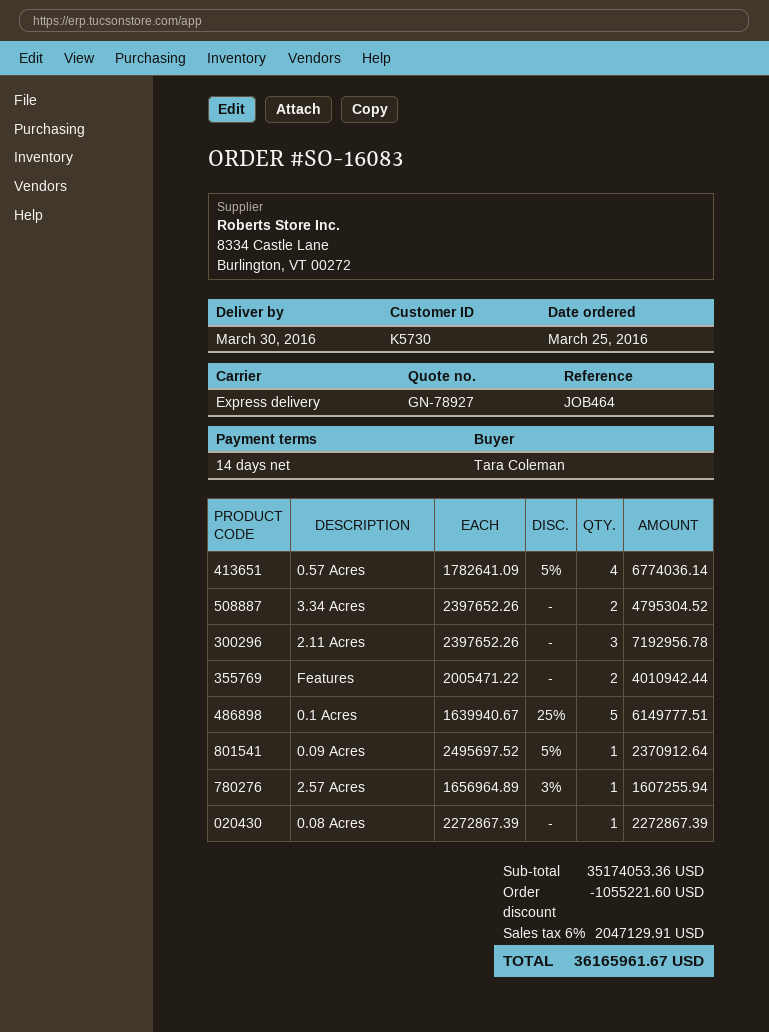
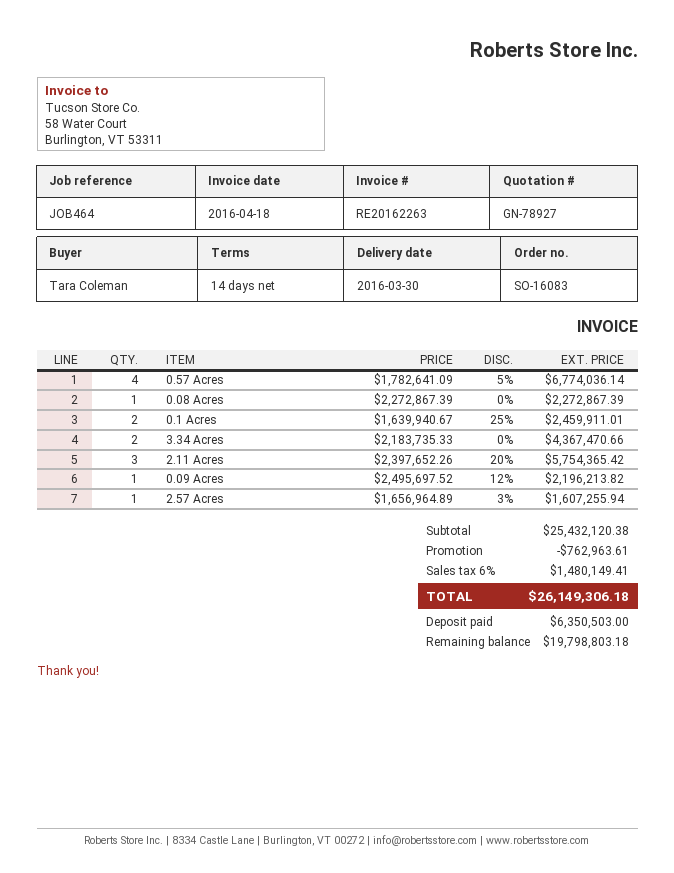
3.34 Acres: 2 x 2397652.26 = 4795304.52 -> 2 x 2183735.33 = 4367470.66
2.11 Acres: 3 x 2397652.26 = 7192956.78 -> 3 x 2397652.26 - 20% = 5754365.42
Features: 2 x 2005471.22 = 4010942.44 -> none
0.1 Acres: 5 x 1639940.67 - 25% = 6149777.51 -> 2 x 1639940.67 - 25% = 2459911.01
0.09 Acres: 1 x 2495697.52 - 5% = 2370912.64 -> 1 x 2495697.52 - 12% = 2196213.82
subtotal: 35174053.36 -> 25432120.38
discount: 1055221.60 -> 762963.61
tax: 6% = 2047129.91 -> 6% = 1480149.41
total: 36165961.67 -> 26149306.18

